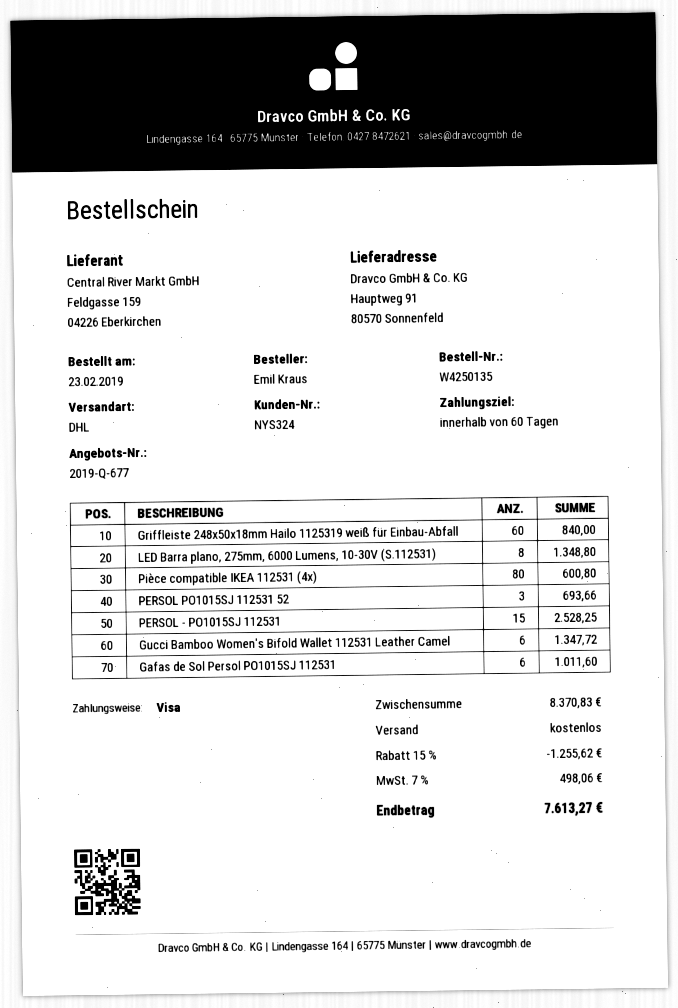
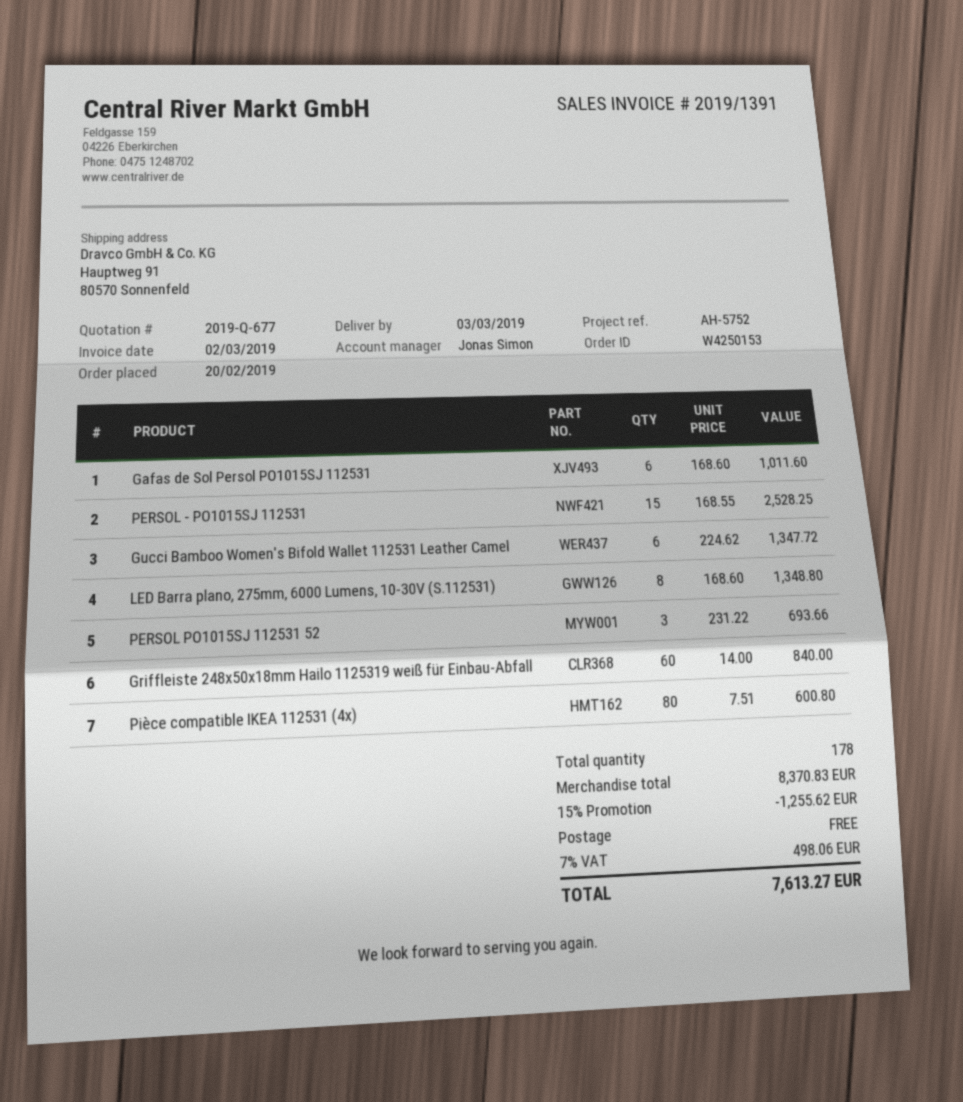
order number: W4250135 -> W4250153
order date: 2019-02-23 -> 2019-02-20

